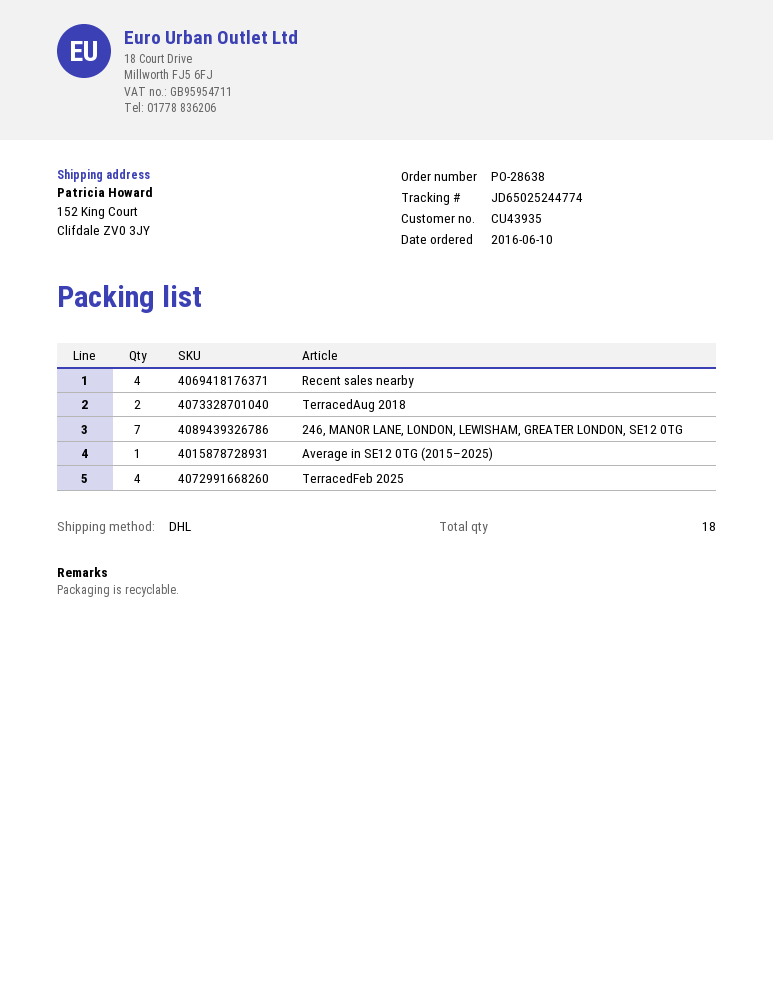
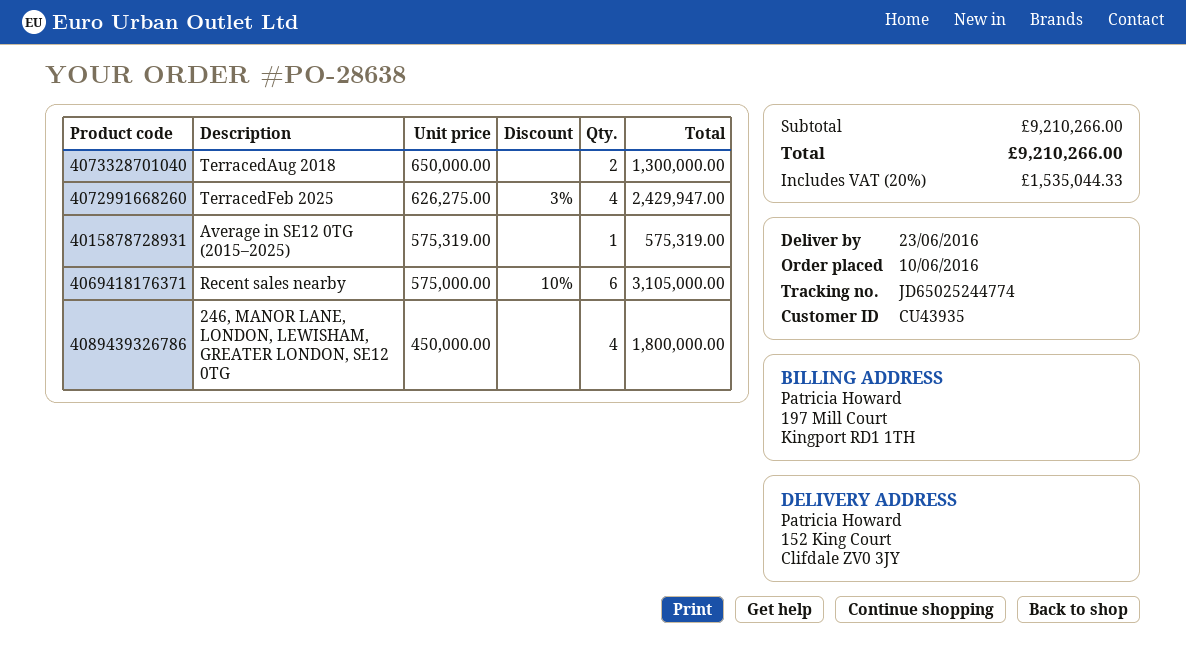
Recent sales nearby: 4 -> 6
246, MANOR LANE, LONDON, LEWISHAM, GREATER LONDON, SE12 0TG: 7 -> 4

